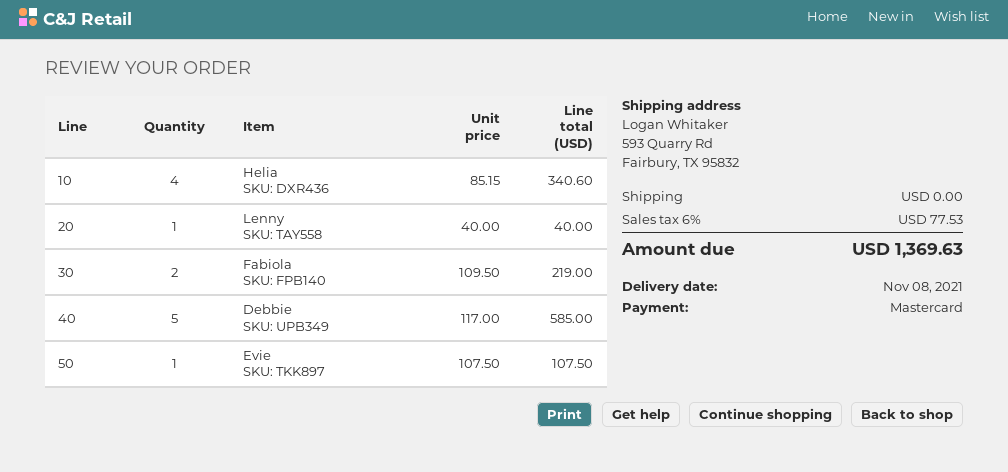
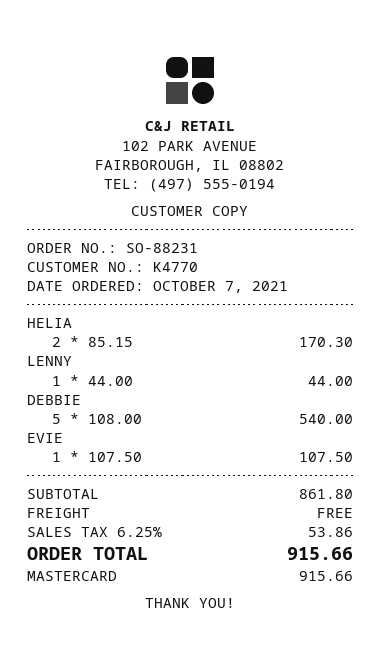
Helia: 4 x 85.15 = 340.60 -> 2 x 85.15 = 170.30
Lenny: 1 x 40.00 = 40.00 -> 1 x 44.00 = 44.00
Fabiola: 2 x 109.50 = 219.00 -> none
Debbie: 5 x 117.00 = 585.00 -> 5 x 108.00 = 540.00
tax: 6% = 77.53 -> 6.25% = 53.86
total: 1369.63 -> 915.66

